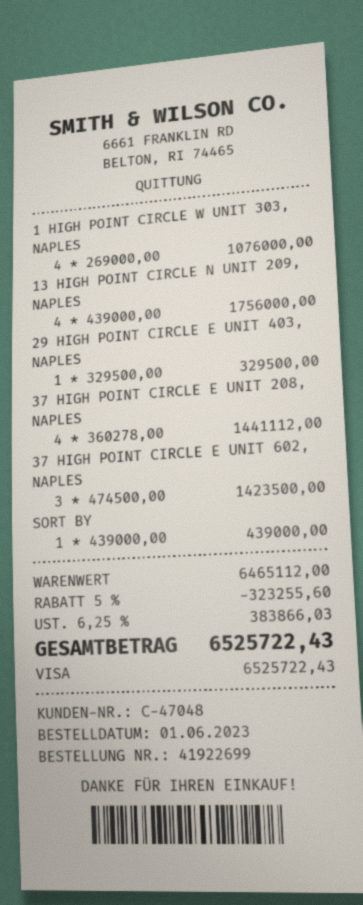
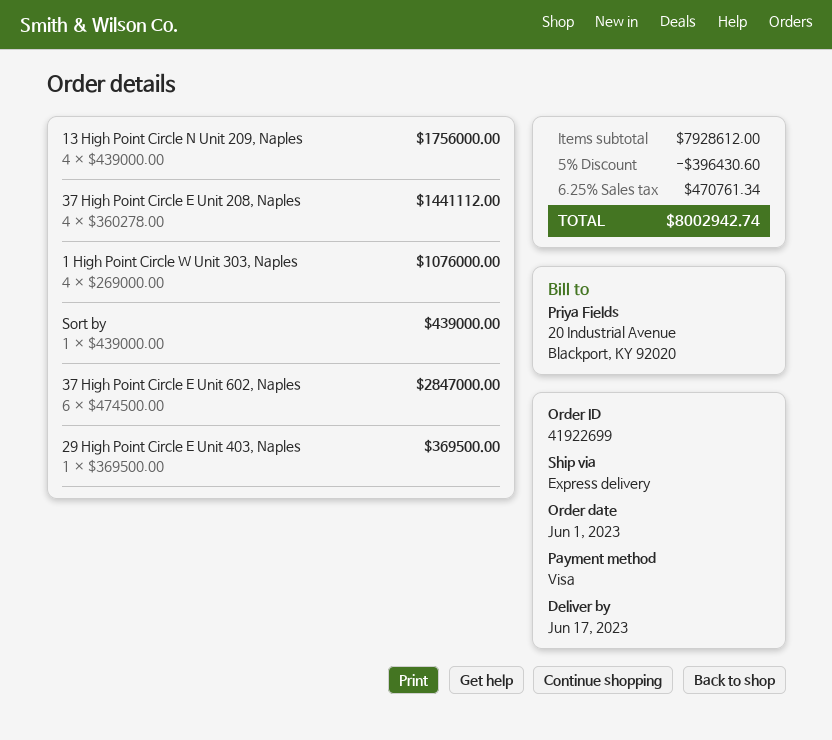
29 HIGH POINT CIRCLE E UNIT 403, NAPLES: 1 x 329500.00 = 329500.00 -> 1 x 369500.00 = 369500.00
37 HIGH POINT CIRCLE E UNIT 602, NAPLES: 3 x 474500.00 = 1423500.00 -> 6 x 474500.00 = 2847000.00
subtotal: 6465112.00 -> 7928612.00
discount: 5% = 323255.60 -> 5% = 396430.60
tax: 6.25% = 383866.03 -> 6.25% = 470761.34
total: 6525722.43 -> 8002942.74

